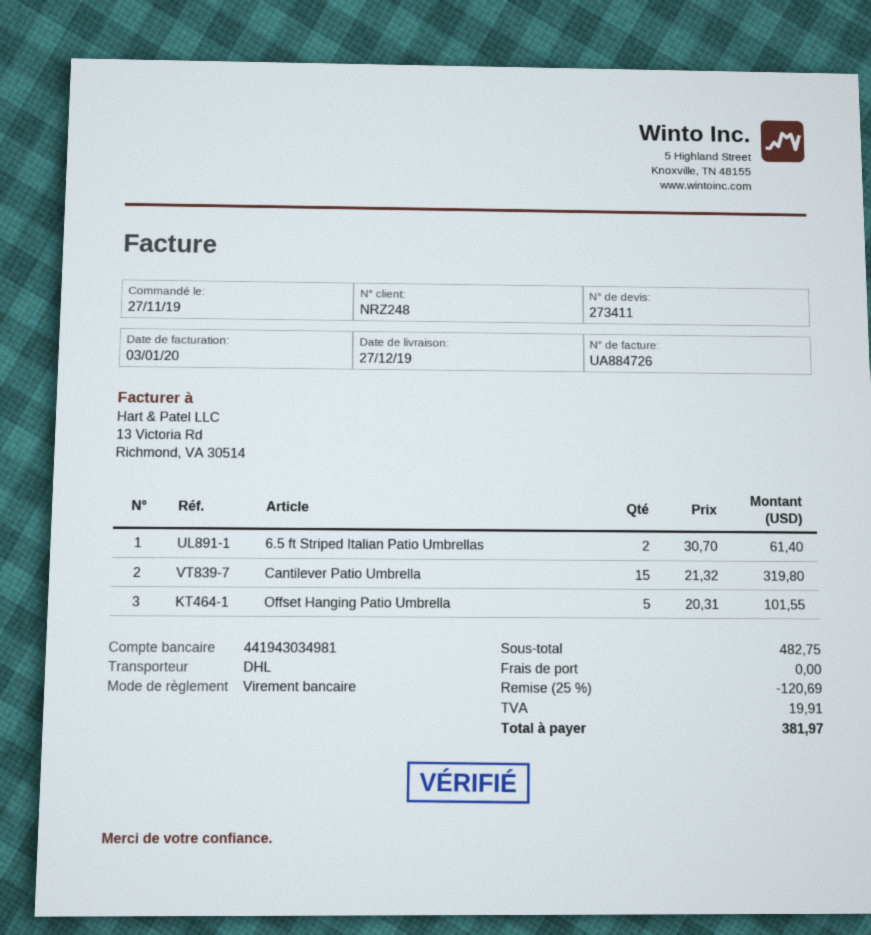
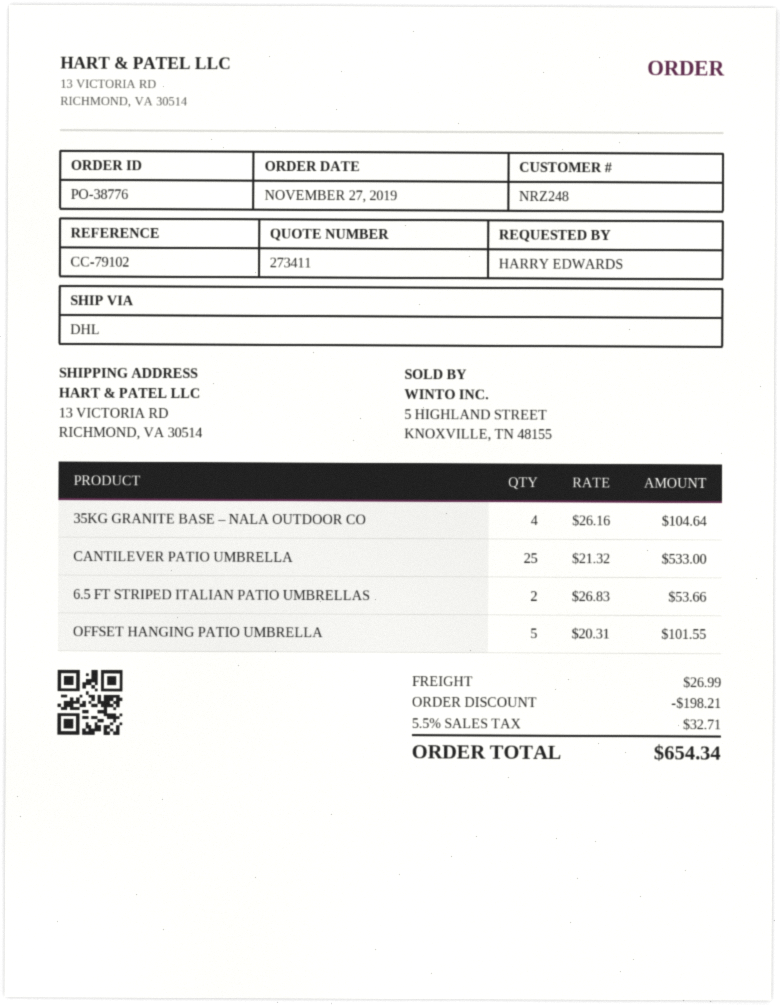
6.5 ft Striped Italian Patio Umbrellas: 2 x 30.70 = 61.40 -> 2 x 26.83 = 53.66
Cantilever Patio Umbrella: 15 x 21.32 = 319.80 -> 25 x 21.32 = 533.00
35KG GRANITE BASE – NALA OUTDOOR CO: none -> 4 x 26.16 = 104.64
discount: 120.69 -> 198.21
shipping: 0.00 -> 26.99
tax: 19.91 -> 32.71
total: 381.97 -> 654.34

